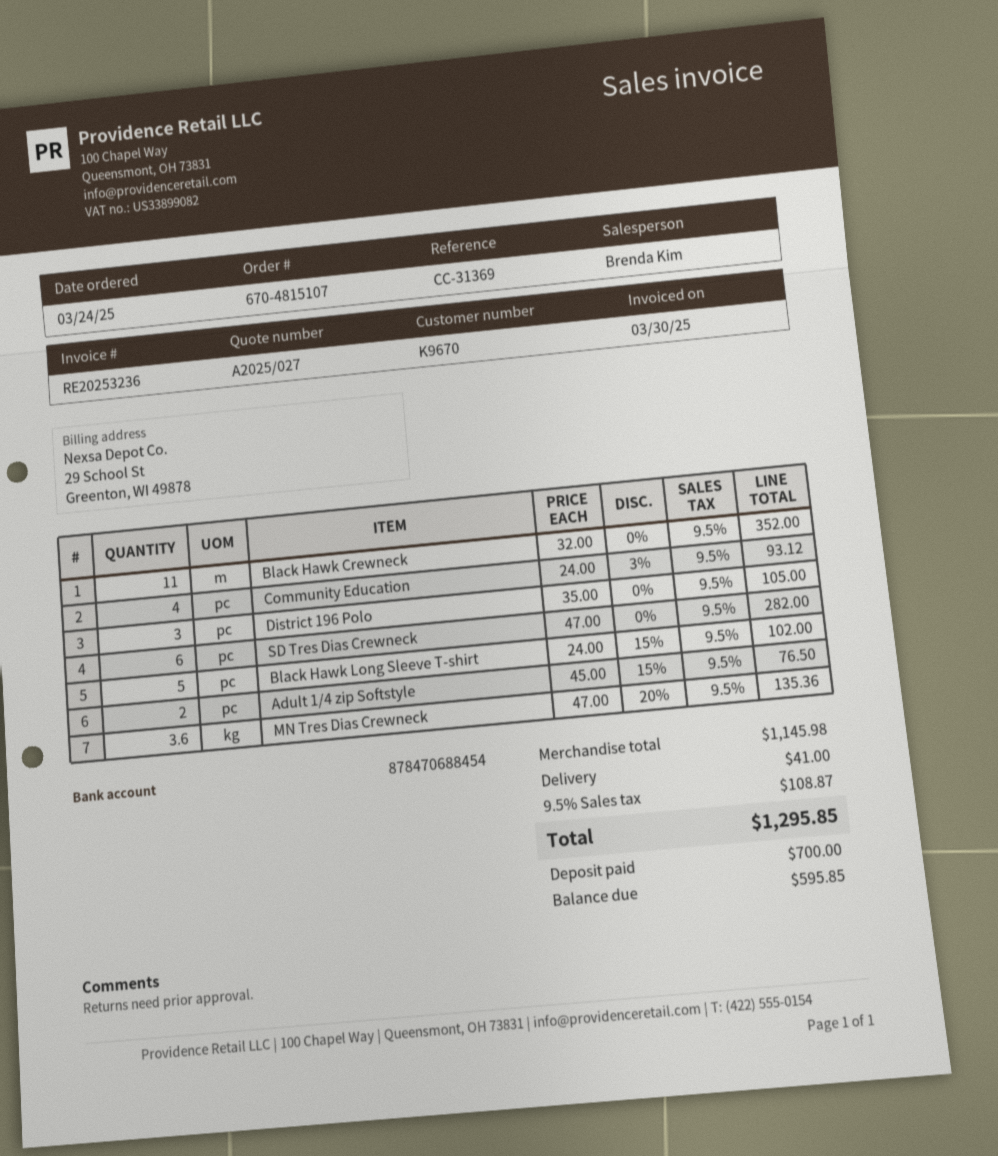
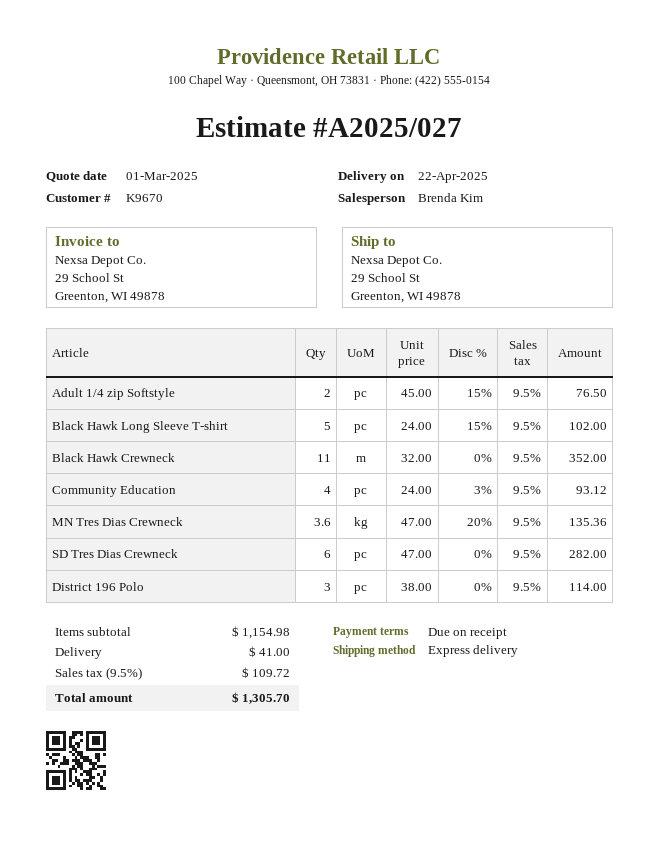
District 196 Polo: 3 x 35.00 = 105.00 -> 3 x 38.00 = 114.00
subtotal: 1145.98 -> 1154.98
tax: 9.5% = 108.87 -> 9.5% = 109.72
total: 1295.85 -> 1305.70

